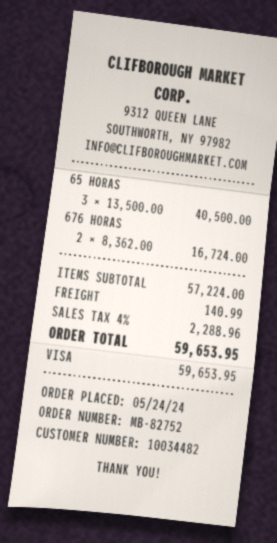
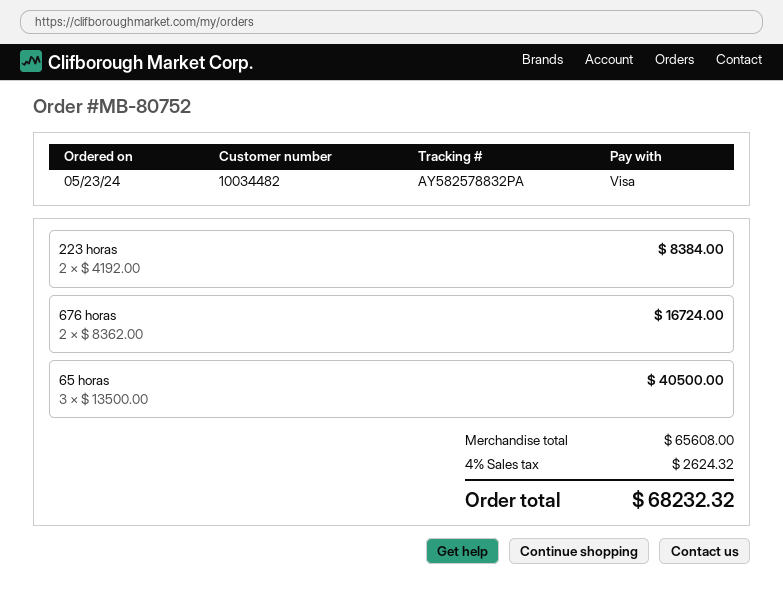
order number: MB-82752 -> MB-80752
order date: 2024-05-24 -> 2024-05-23
223 horas: none -> 2 x 4192.00 = 8384.00
subtotal: 57224.00 -> 65608.00
shipping: 140.99 -> none
tax: 4% = 2288.96 -> 4% = 2624.32
total: 59653.95 -> 68232.32

